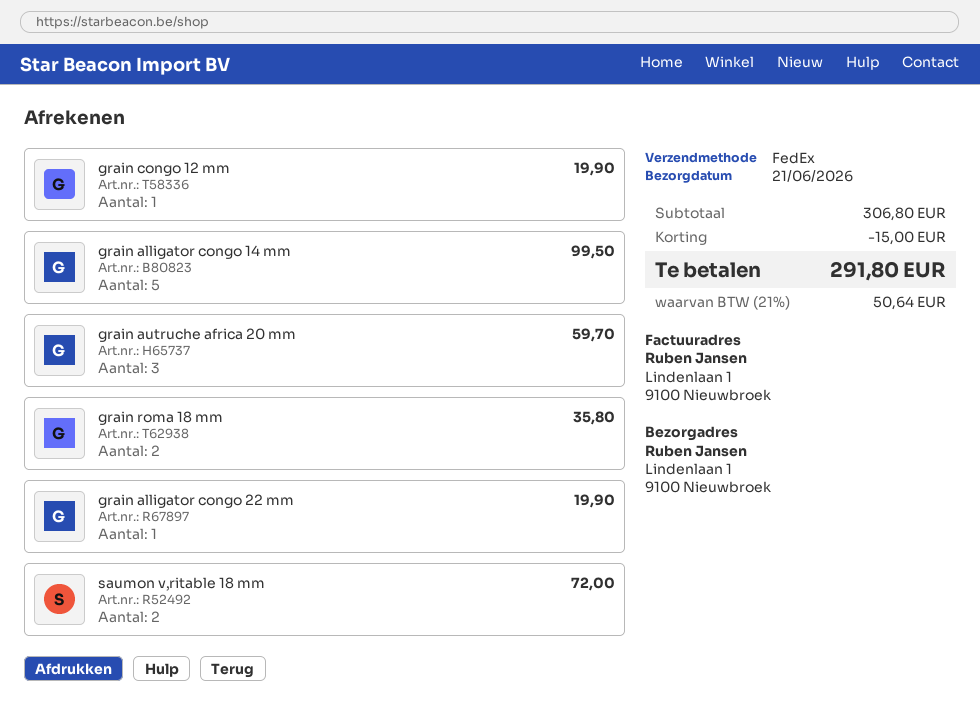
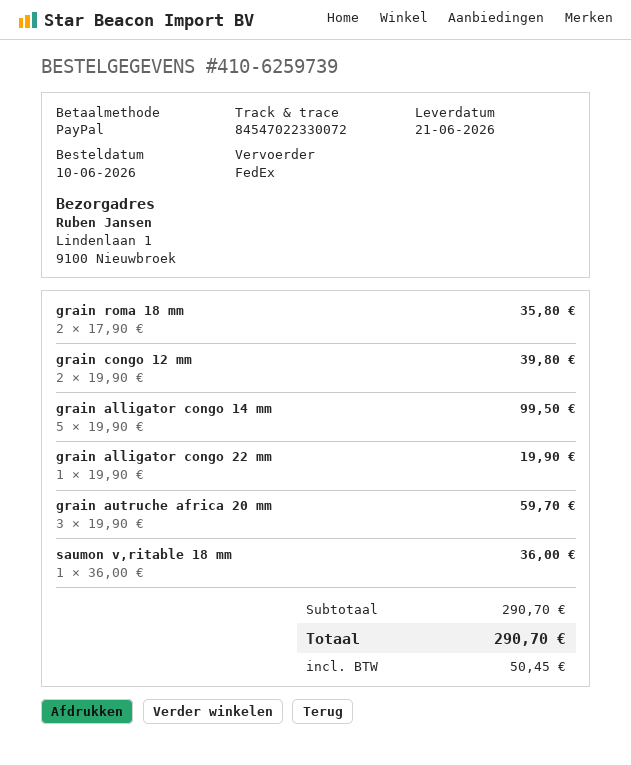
grain congo 12 mm: 1 for 19.90 -> 2 for 39.80
saumon v‚ritable 18 mm: 2 for 72.00 -> 1 for 36.00
subtotal: 306.80 -> 290.70
discount: 15.00 -> none
tax: 50.64 -> 50.45
total: 291.80 -> 290.70

